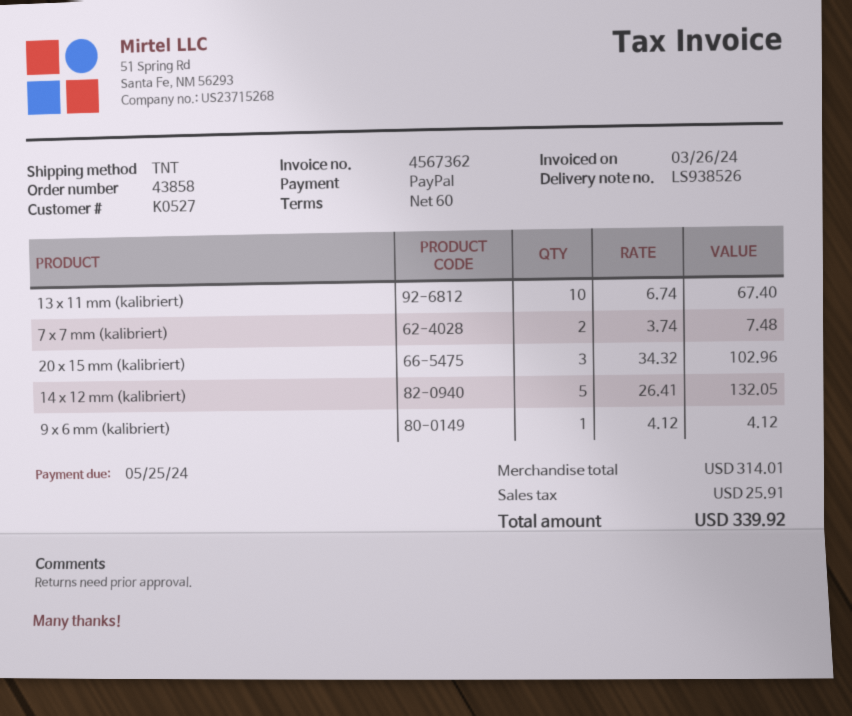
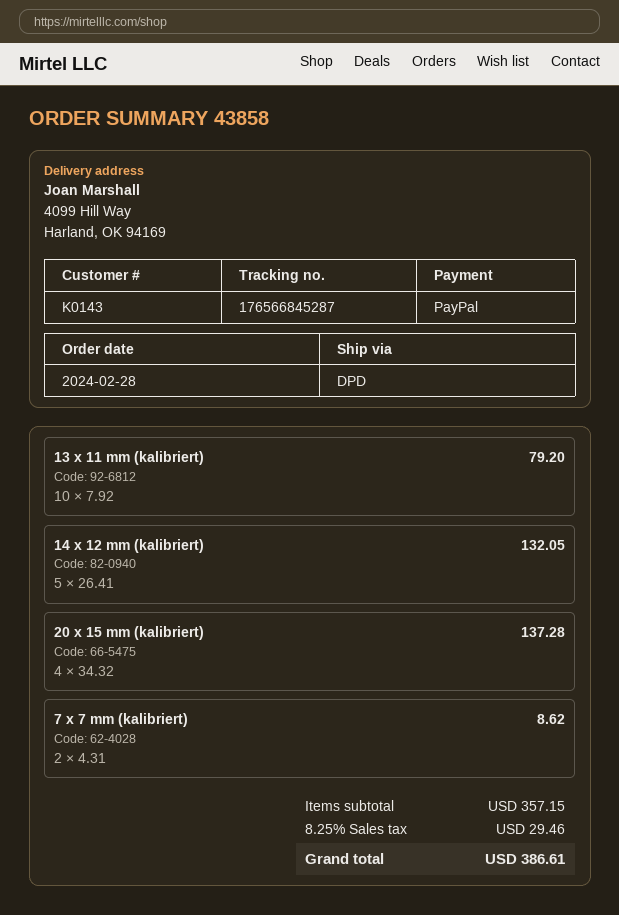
customer number: K0527 -> K0143
shipping method: TNT -> DPD
13 x 11 mm (kalibriert): 10 x 6.74 = 67.40 -> 10 x 7.92 = 79.20
7 x 7 mm (kalibriert): 2 x 3.74 = 7.48 -> 2 x 4.31 = 8.62
20 x 15 mm (kalibriert): 3 x 34.32 = 102.96 -> 4 x 34.32 = 137.28
9 x 6 mm (kalibriert): 1 x 4.12 = 4.12 -> none
subtotal: 314.01 -> 357.15
tax: 25.91 -> 29.46
total: 339.92 -> 386.61

